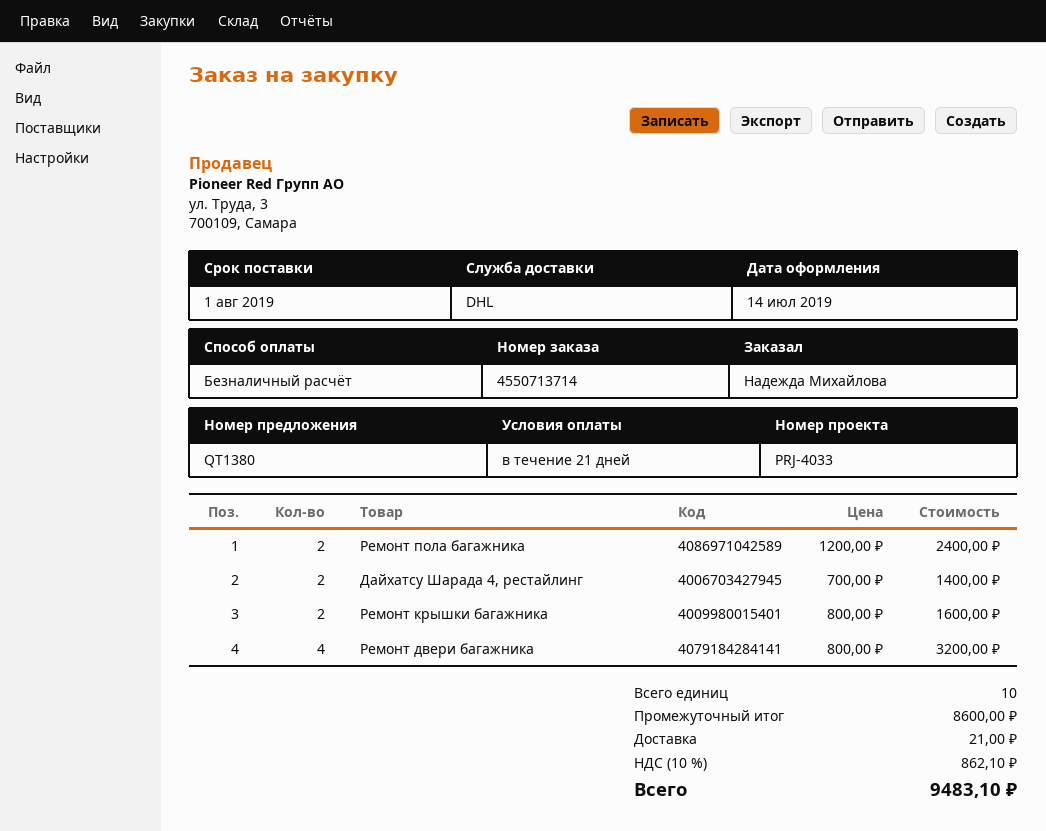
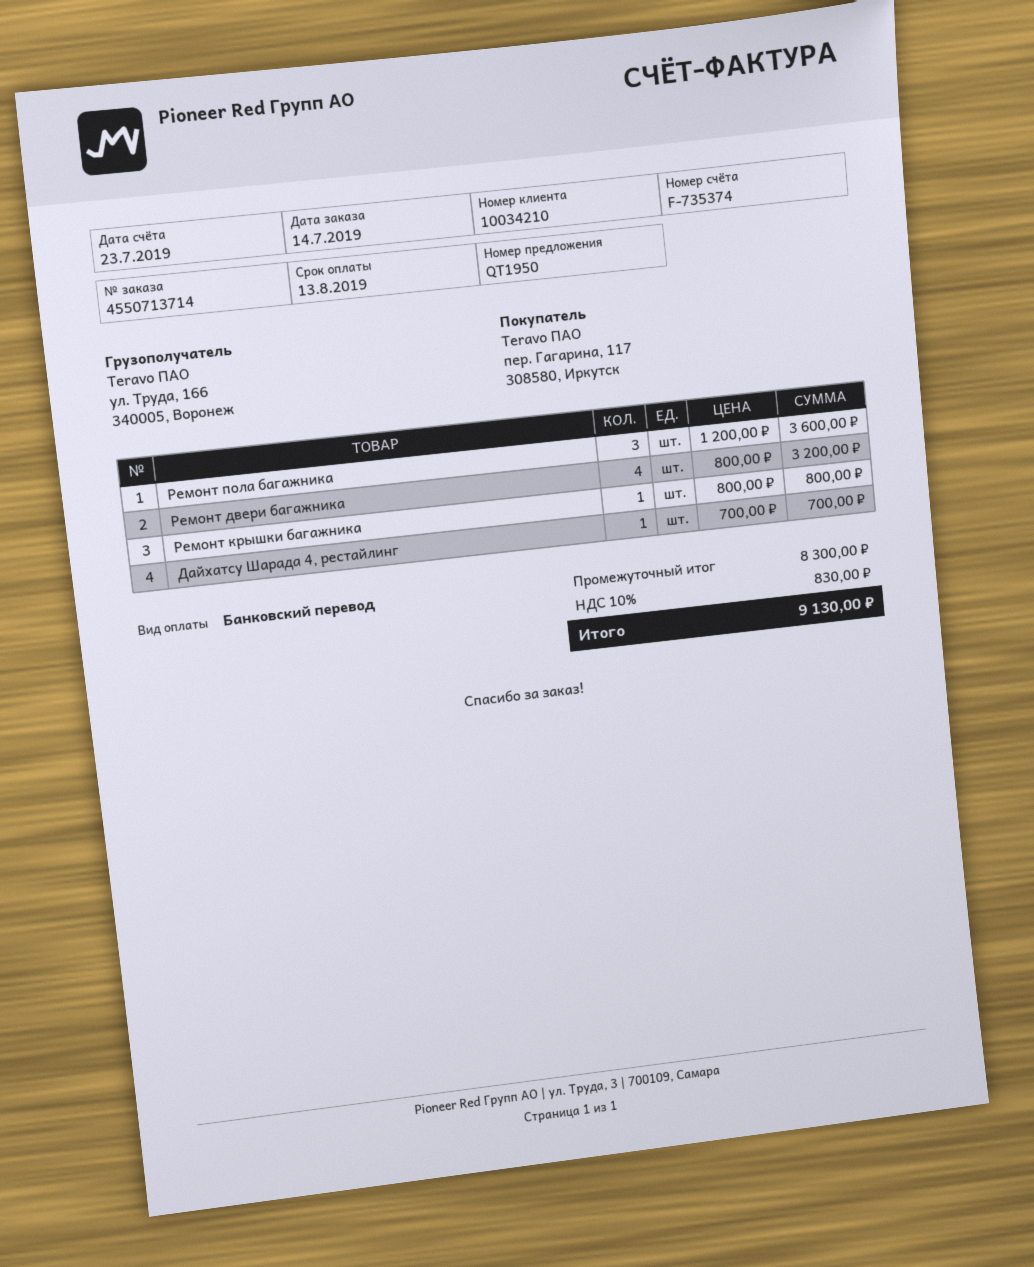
quote number: QT1380 -> QT1950
Ремонт пола багажника: 2 x 1200.00 = 2400.00 -> 3 x 1200.00 = 3600.00
Дайхатсу Шарада 4, рестайлинг: 2 x 700.00 = 1400.00 -> 1 x 700.00 = 700.00
Ремонт крышки багажника: 2 x 800.00 = 1600.00 -> 1 x 800.00 = 800.00
subtotal: 8600.00 -> 8300.00
shipping: 21.00 -> none
tax: 10% = 862.10 -> 10% = 830.00
total: 9483.10 -> 9130.00

